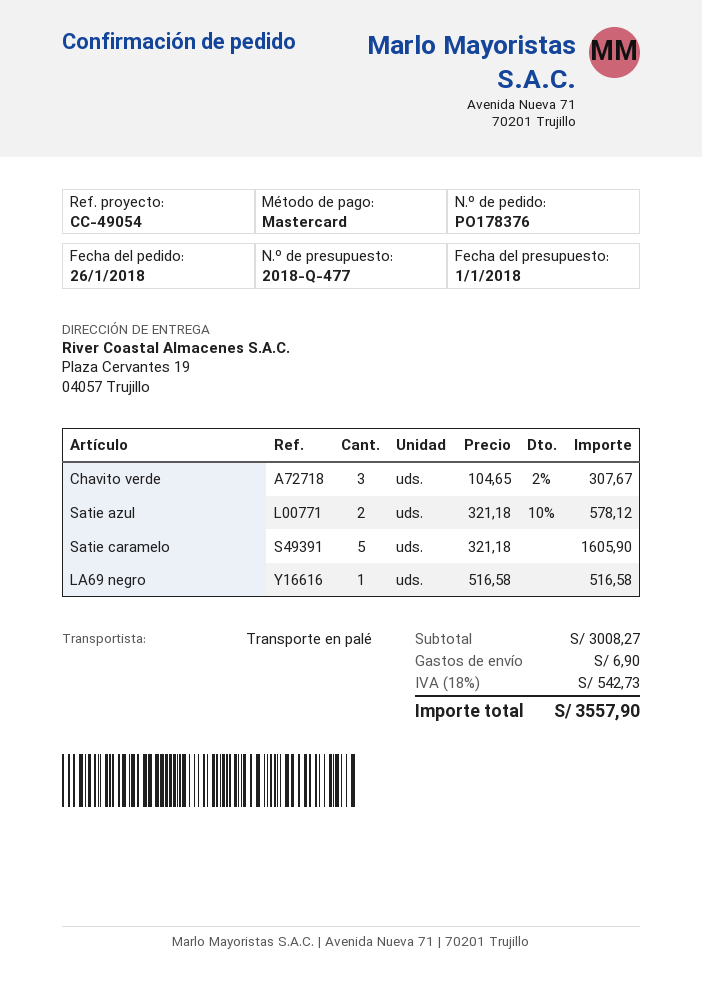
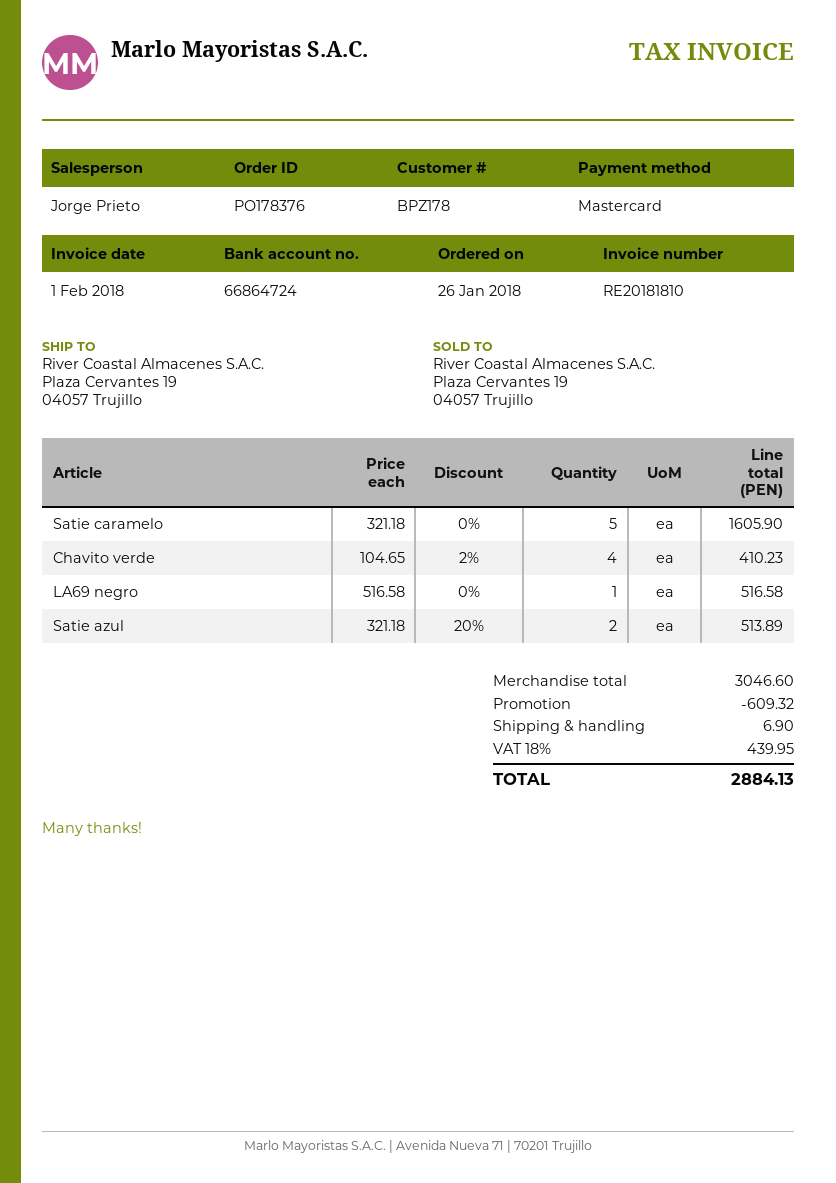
Chavito verde: 3 x 104.65 - 2% = 307.67 -> 4 x 104.65 - 2% = 410.23
Satie azul: 2 x 321.18 - 10% = 578.12 -> 2 x 321.18 - 20% = 513.89
subtotal: 3008.27 -> 3046.60
discount: none -> 609.32
tax: 18% = 542.73 -> 18% = 439.95
total: 3557.90 -> 2884.13

